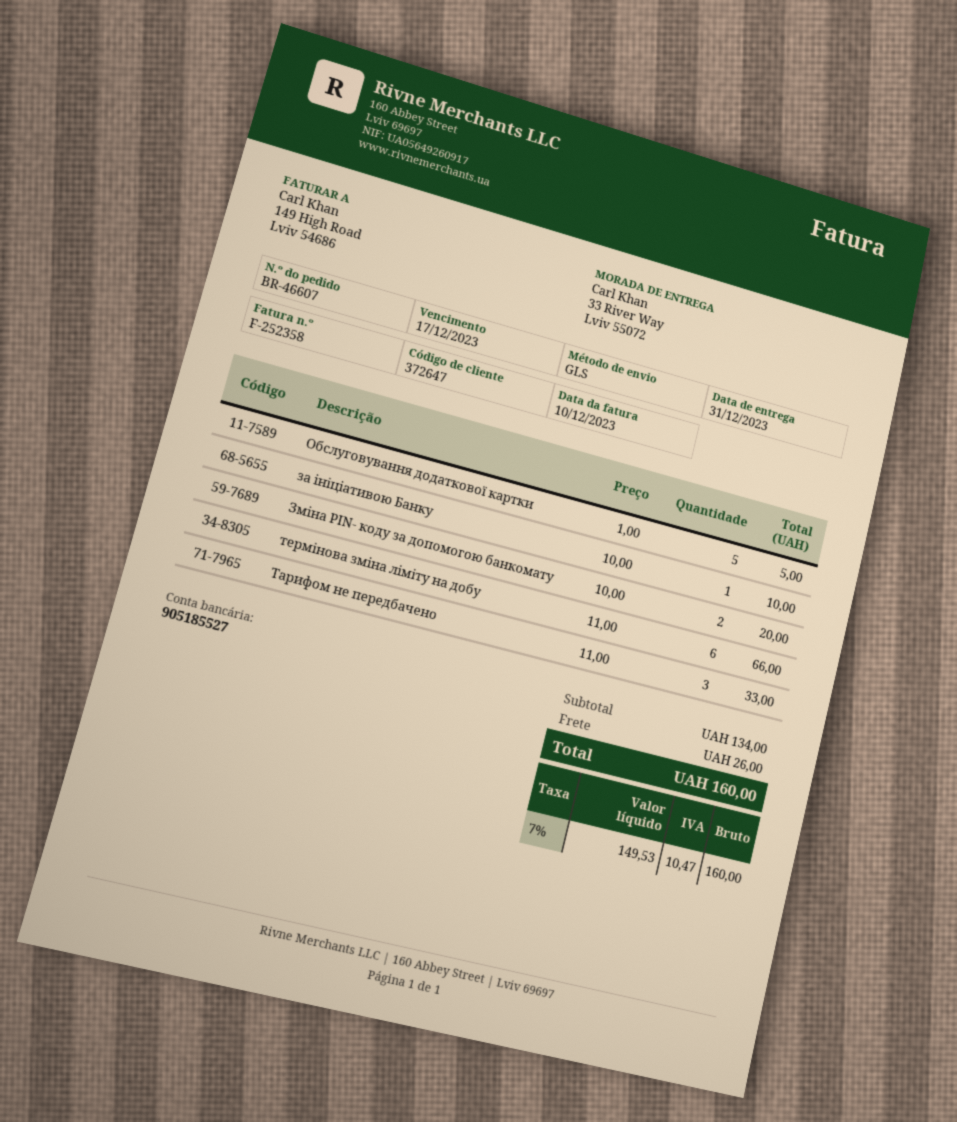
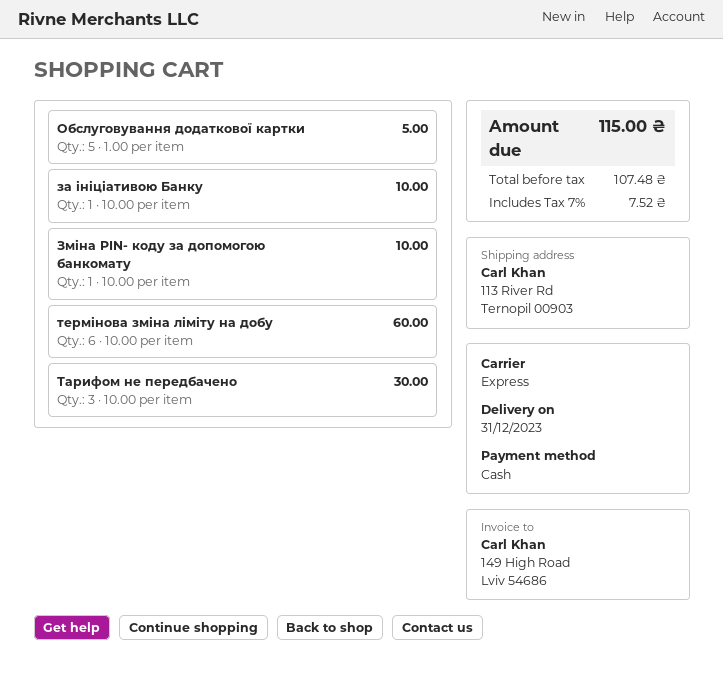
shipping method: GLS -> express
ship to: 33 River Way, Lviv 55072 -> 113 River Rd, Ternopil 00903
Зміна PIN- коду за допомогою банкомату: 2 x 10.00 = 20.00 -> 1 x 10.00 = 10.00
термінова зміна ліміту на добу: 6 x 11.00 = 66.00 -> 6 x 10.00 = 60.00
Тарифом не передбачено: 3 x 11.00 = 33.00 -> 3 x 10.00 = 30.00
shipping: 26.00 -> none
net: 149.53 -> 107.48
tax: 7% = 10.47 -> 7% = 7.52
total: 160.00 -> 115.00

